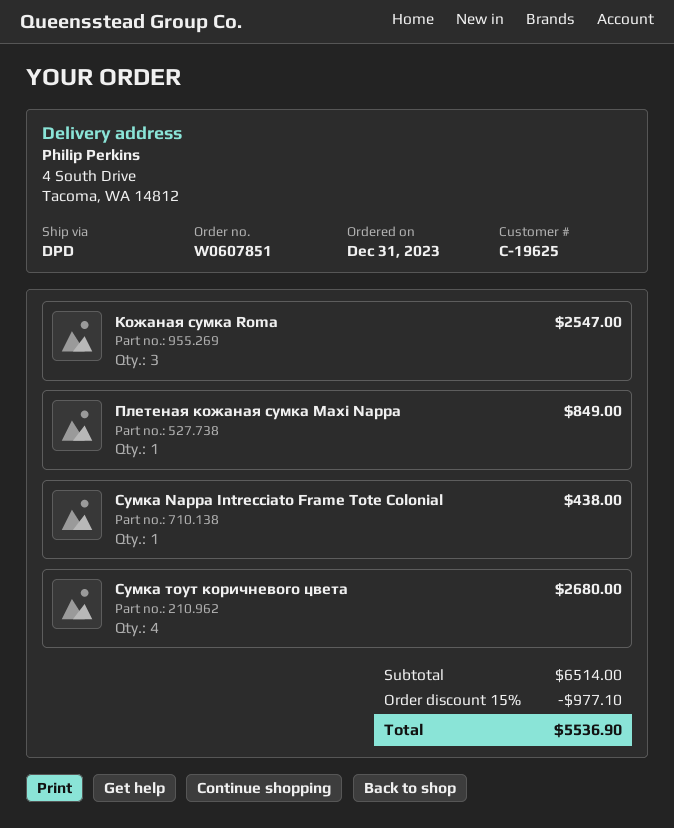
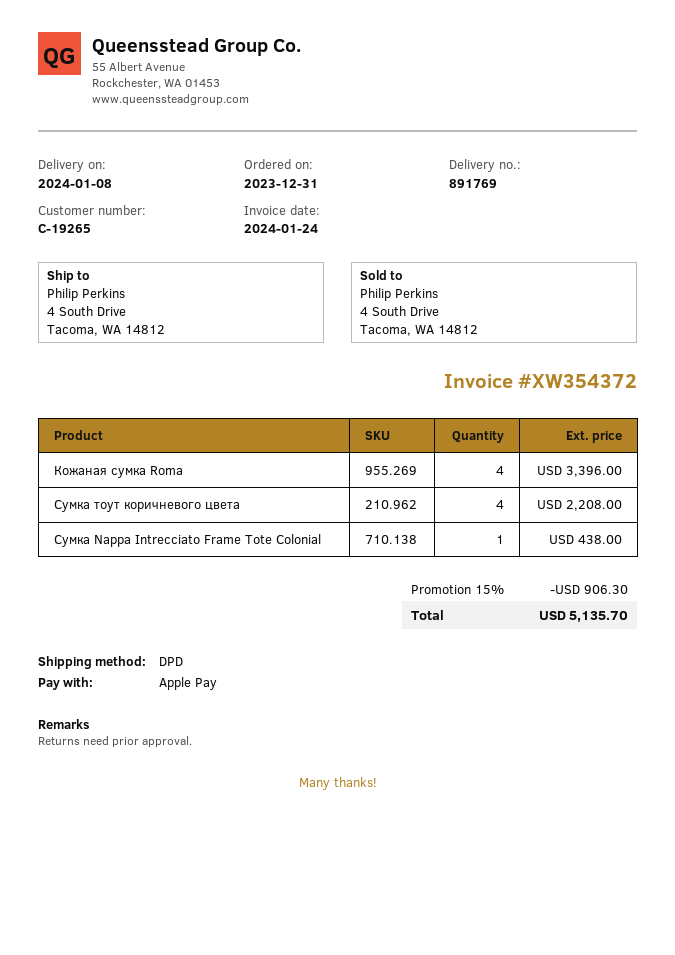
customer number: C-19625 -> C-19265
Кожаная сумка Roma: 3 for 2547.00 -> 4 for 3396.00
Плетеная кожаная сумка Maxi Nappa: 1 for 849.00 -> none
Сумка тоут коричневого цвета: 4 for 2680.00 -> 4 for 2208.00
discount: 15% = 977.10 -> 15% = 906.30
total: 5536.90 -> 5135.70

